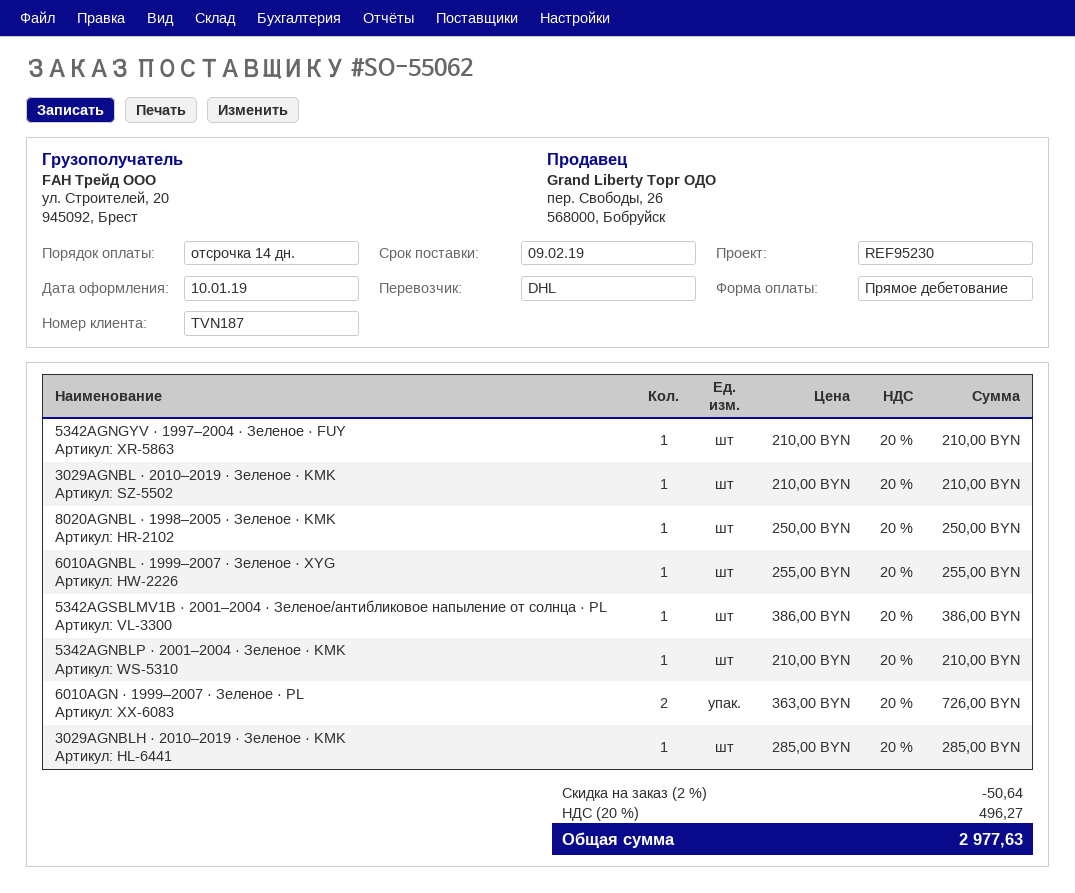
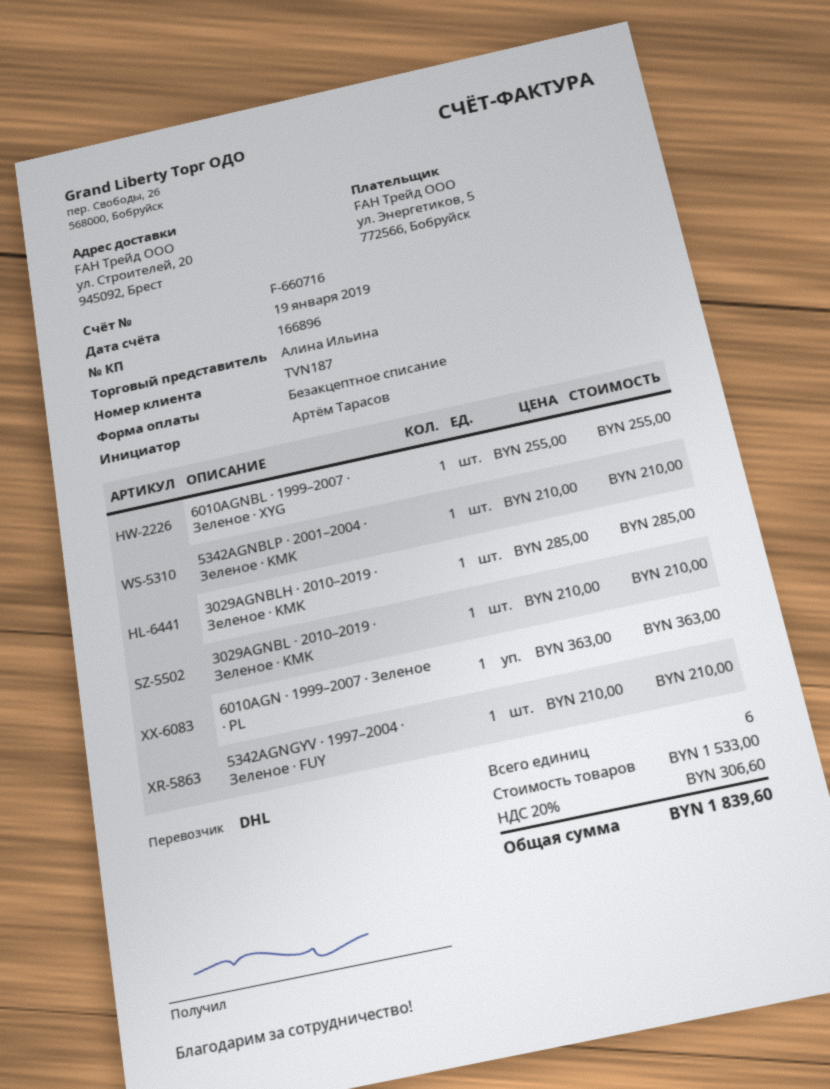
8020AGNBL · 1998–2005 · Зеленое · KMK: 1 x 250.00 = 250.00 -> none
5342AGSBLMV1B · 2001–2004 · Зеленое/антибликовое напыление от солнца · PL: 1 x 386.00 = 386.00 -> none
6010AGN · 1999–2007 · Зеленое · PL: 2 x 363.00 = 726.00 -> 1 x 363.00 = 363.00
discount: 2% = 50.64 -> none
tax: 20% = 496.27 -> 20% = 306.60
total: 2977.63 -> 1839.60

